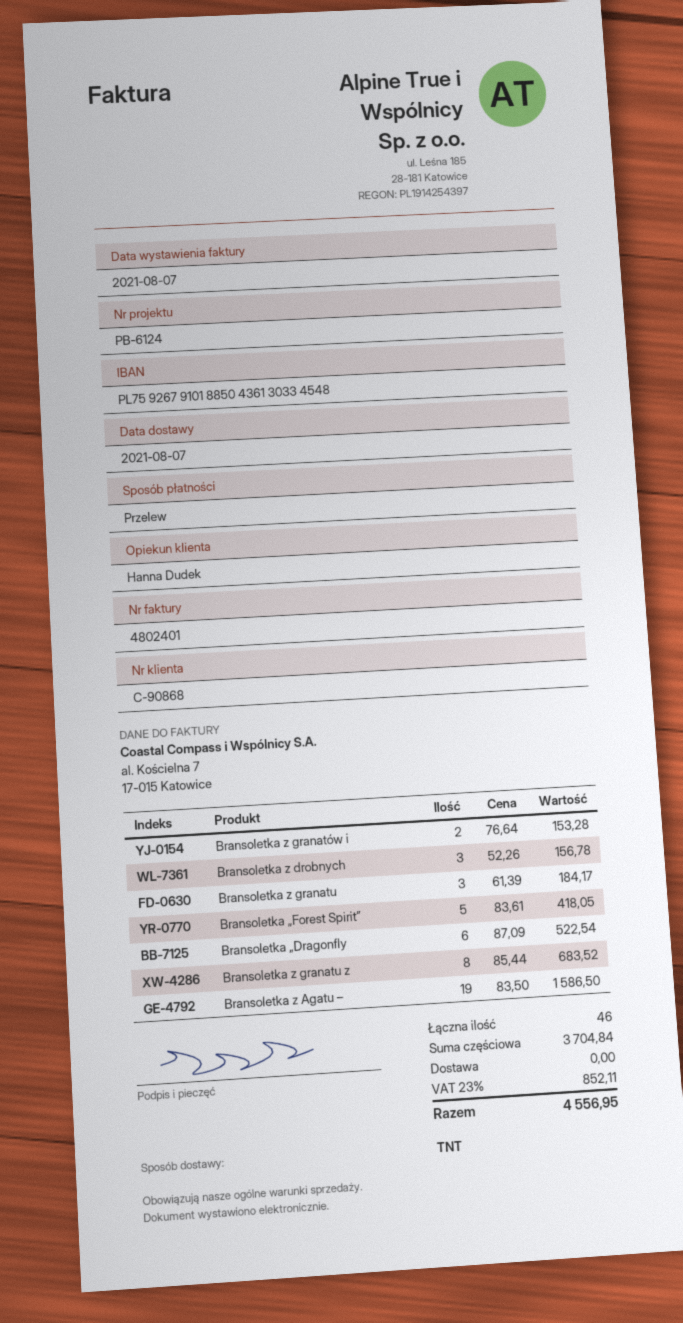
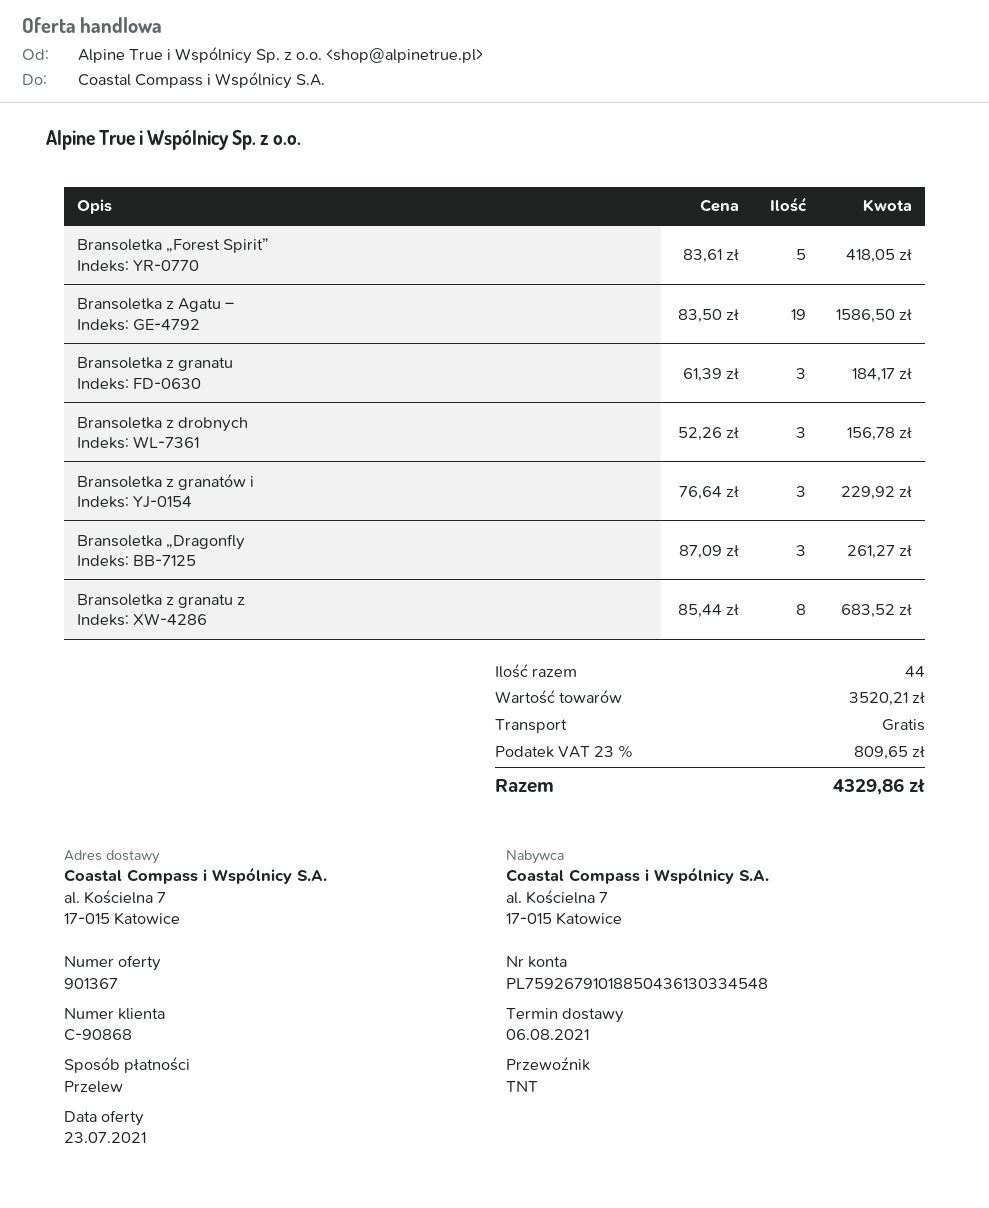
delivery date: 2021-08-07 -> 2021-08-06
Bransoletka z granatów i: 2 x 76.64 = 153.28 -> 3 x 76.64 = 229.92
Bransoletka „Dragonfly: 6 x 87.09 = 522.54 -> 3 x 87.09 = 261.27
total quantity: 46 -> 44
subtotal: 3704.84 -> 3520.21
tax: 23% = 852.11 -> 23% = 809.65
total: 4556.95 -> 4329.86

